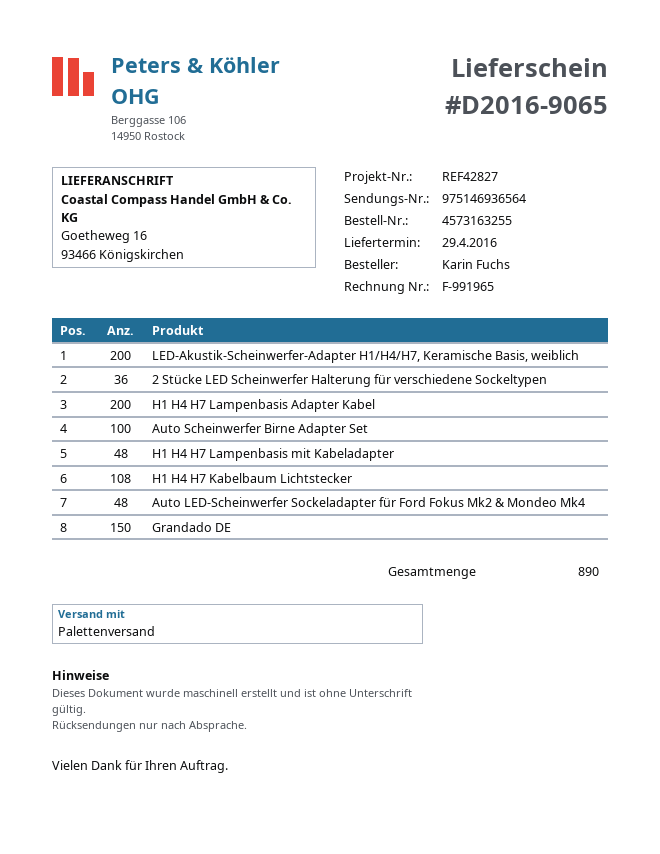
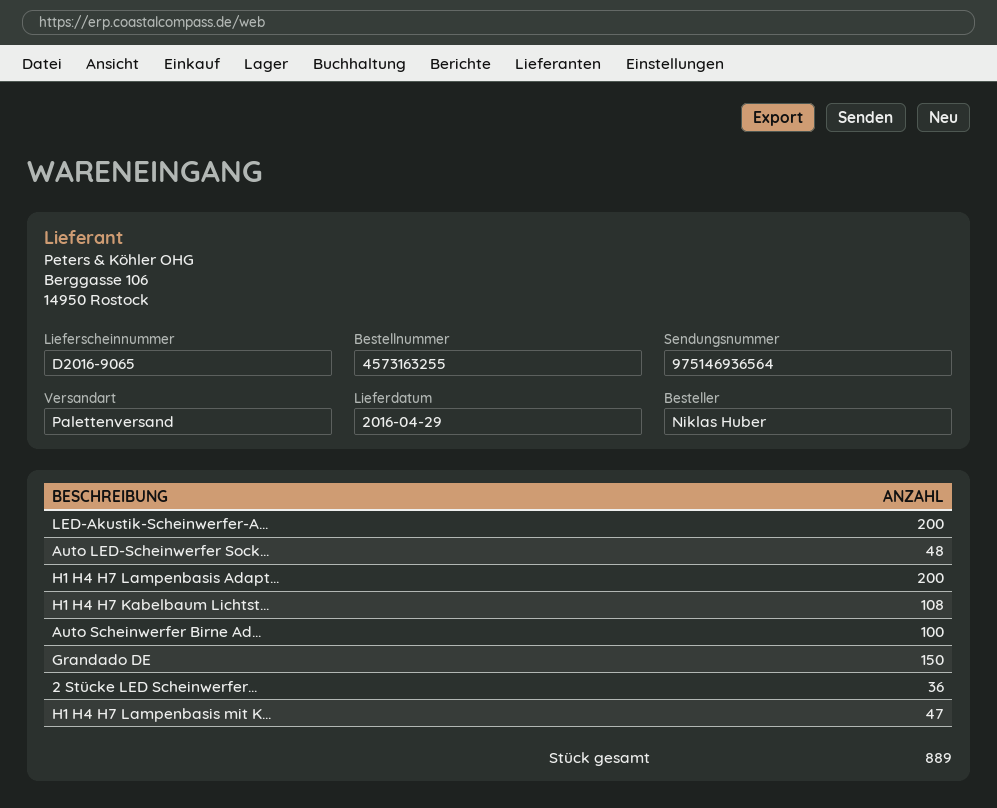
ordered by: Karin Fuchs -> Niklas Huber
H1 H4 H7 Lampenbasis mit Kabeladapter: 48 -> 47
total quantity: 890 -> 889

